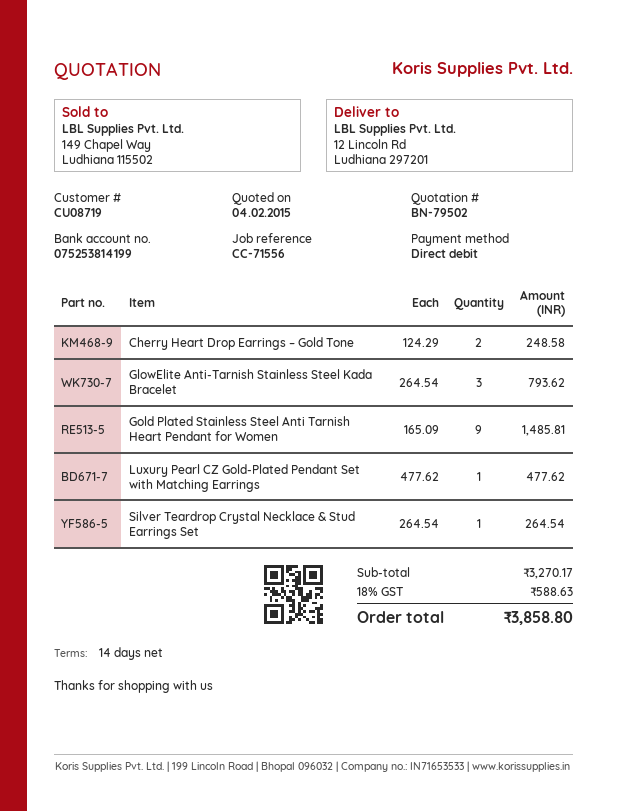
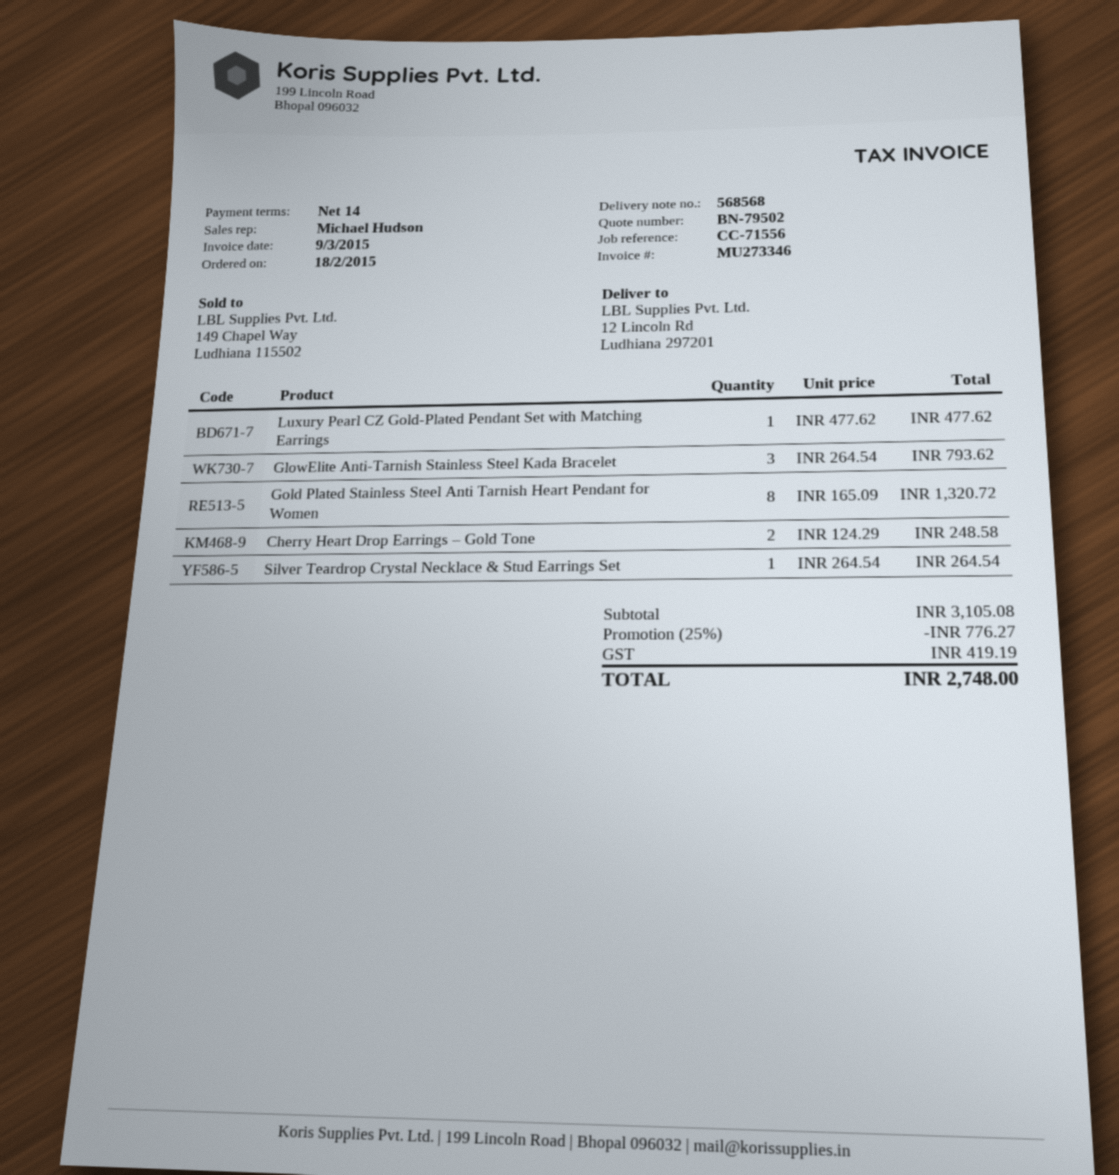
Gold Plated Stainless Steel Anti Tarnish Heart Pendant for Women: 9 x 165.09 = 1485.81 -> 8 x 165.09 = 1320.72
subtotal: 3270.17 -> 3105.08
discount: none -> 25% = 776.27
tax: 588.63 -> 419.19
total: 3858.80 -> 2748.00

